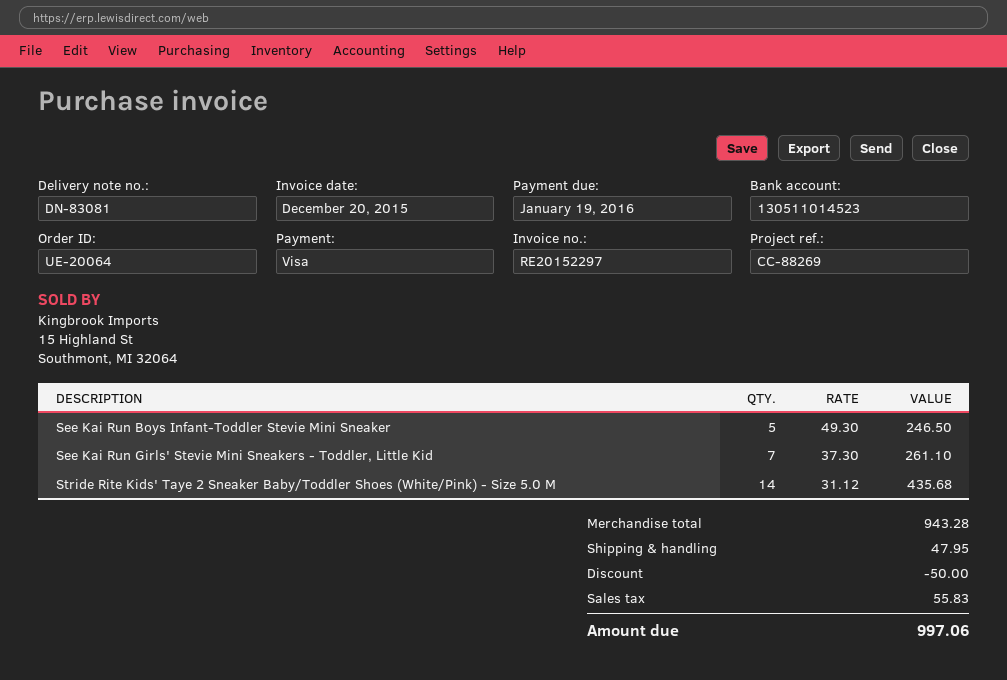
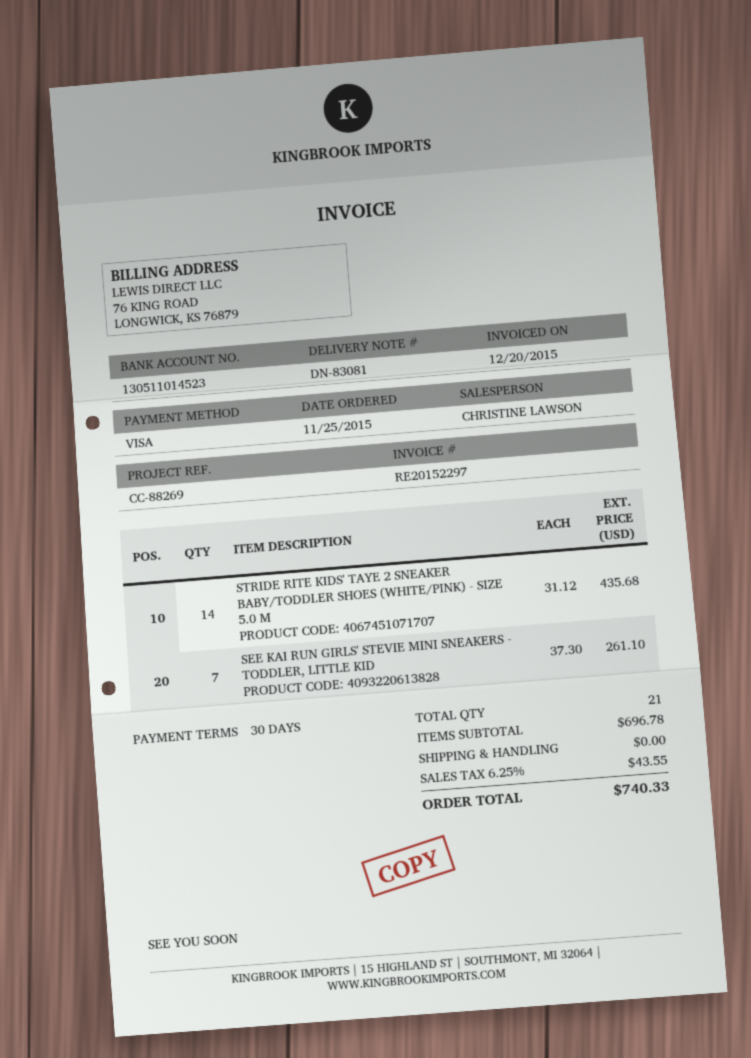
See Kai Run Boys Infant-Toddler Stevie Mini Sneaker: 5 x 49.30 = 246.50 -> none
subtotal: 943.28 -> 696.78
discount: 50.00 -> none
shipping: 47.95 -> 0.00
tax: 55.83 -> 43.55
total: 997.06 -> 740.33

